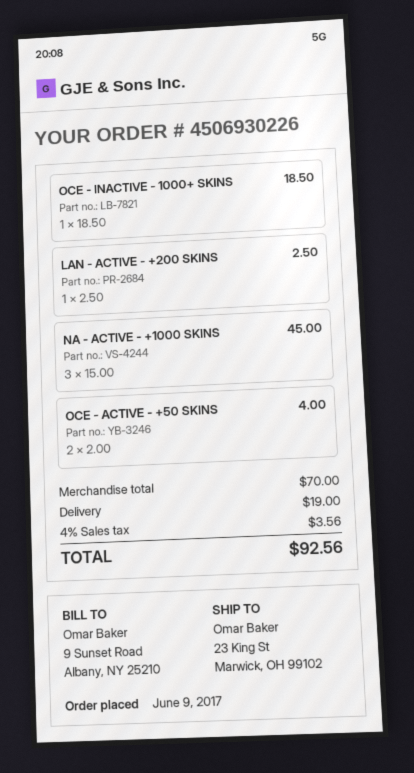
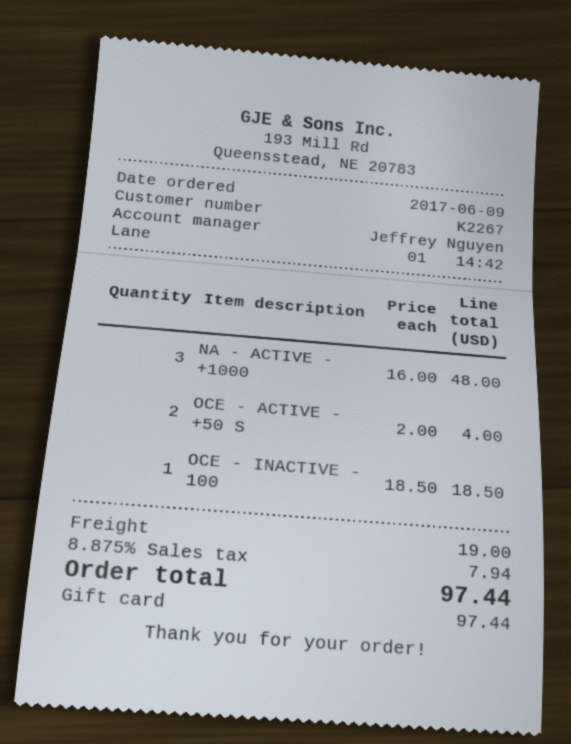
LAN - ACTIVE - +200 SKINS: 1 x 2.50 = 2.50 -> none
NA - ACTIVE - +1000 SKINS: 3 x 15.00 = 45.00 -> 3 x 16.00 = 48.00
tax: 4% = 3.56 -> 8.875% = 7.94
total: 92.56 -> 97.44

